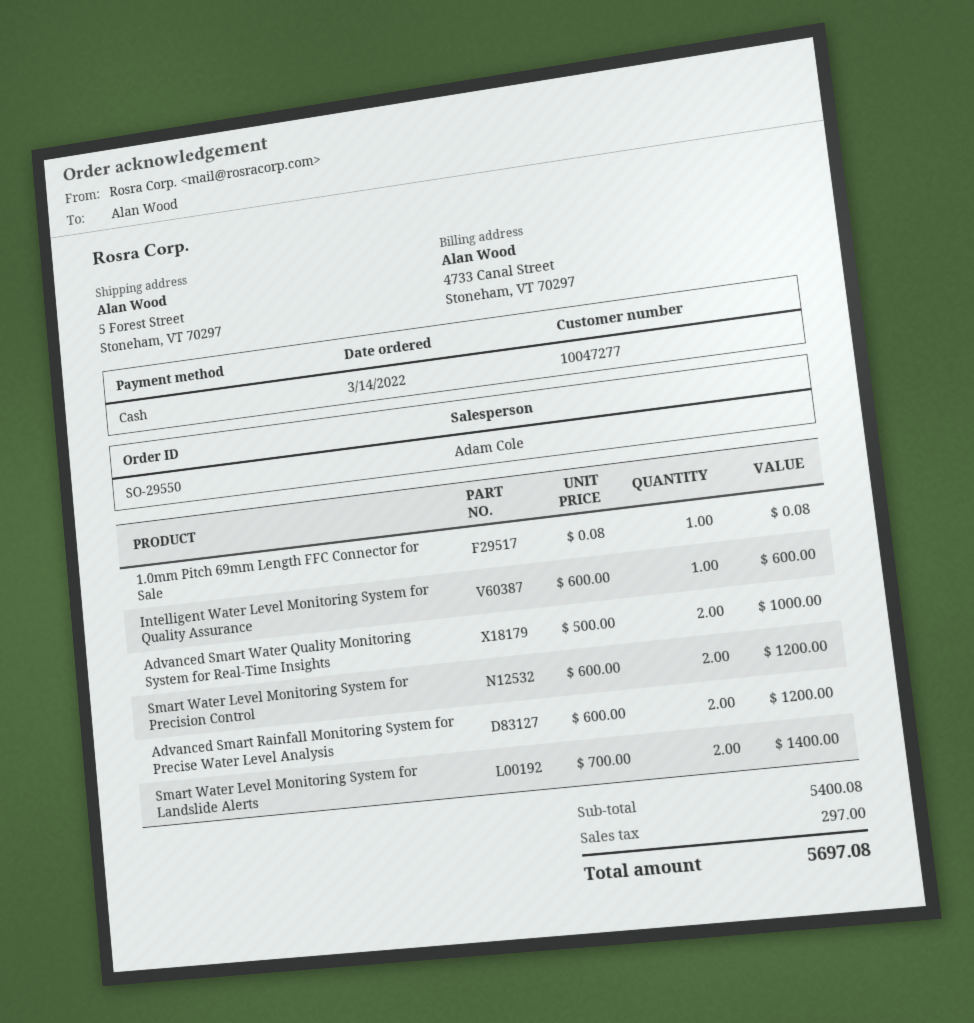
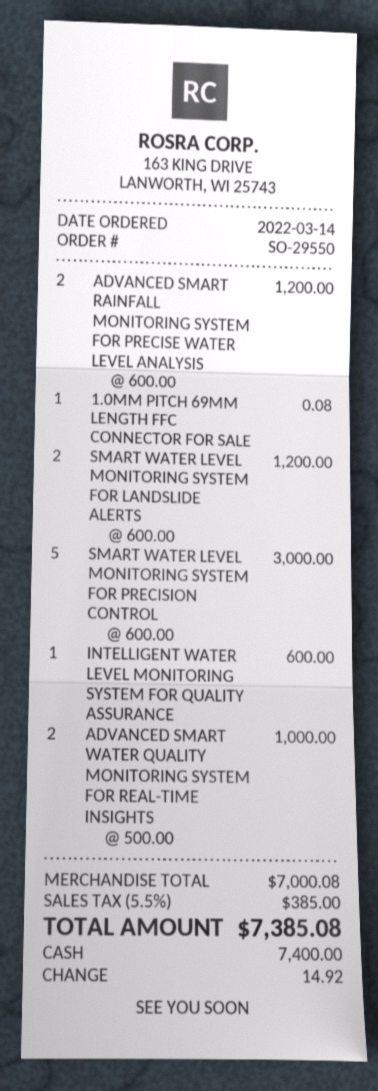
Smart Water Level Monitoring System for Precision Control: 2 x 600.00 = 1200.00 -> 5 x 600.00 = 3000.00
Smart Water Level Monitoring System for Landslide Alerts: 2 x 700.00 = 1400.00 -> 2 x 600.00 = 1200.00
subtotal: 5400.08 -> 7000.08
tax: 297.00 -> 385.00
total: 5697.08 -> 7385.08

